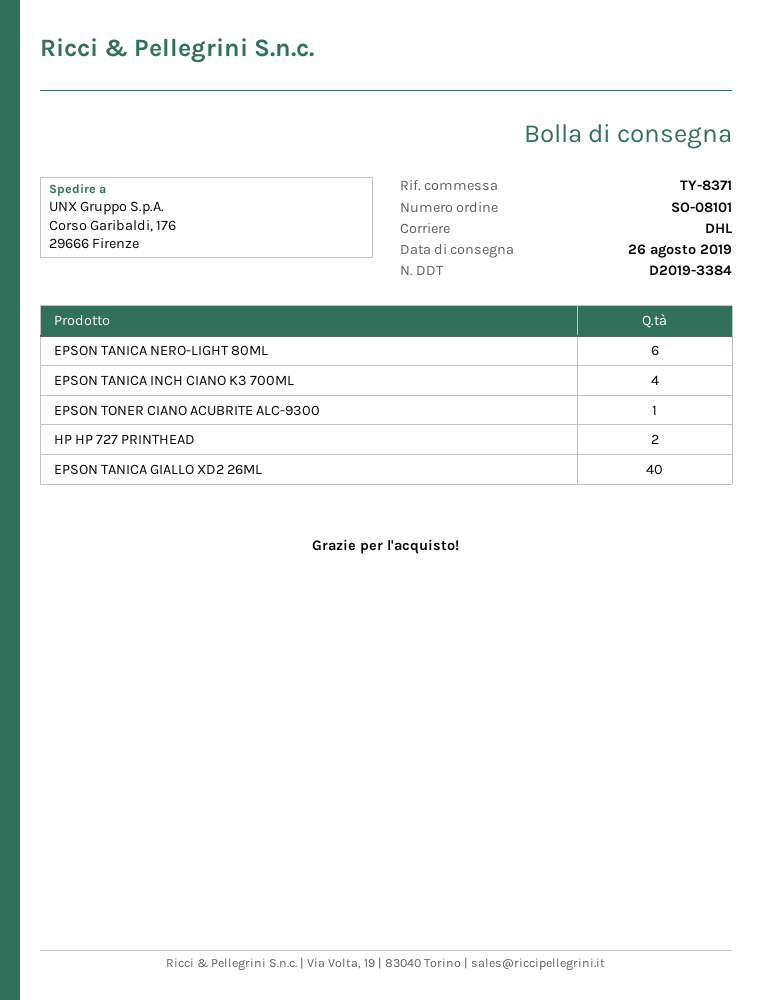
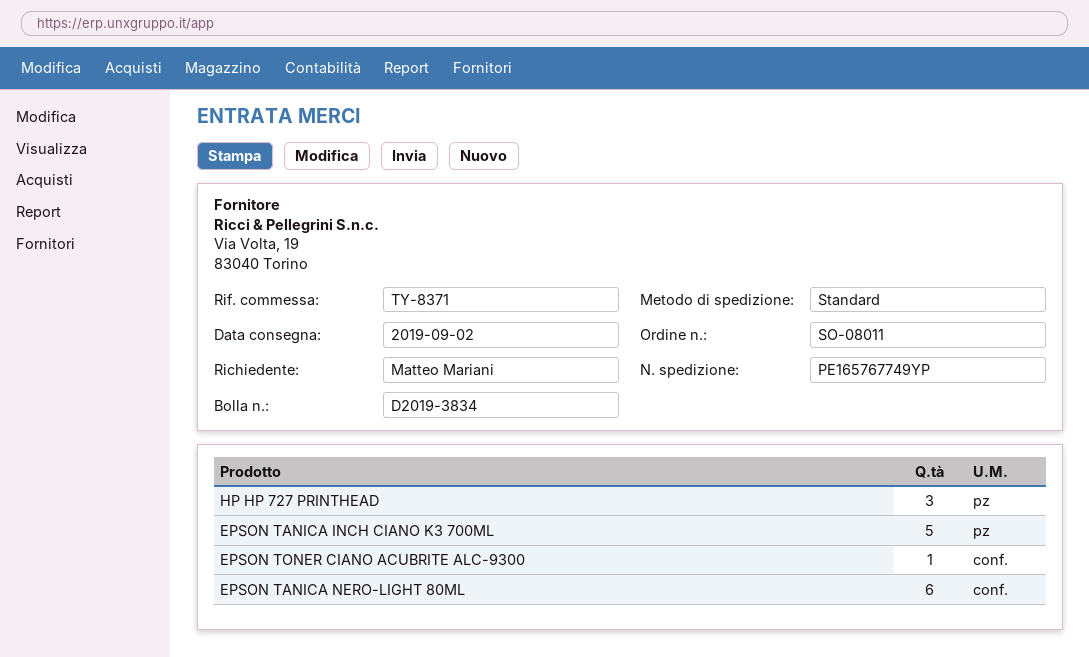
order number: SO-08101 -> SO-08011
delivery note number: D2019-3384 -> D2019-3834
delivery date: 2019-08-26 -> 2019-09-02
shipping method: DHL -> standard
EPSON TANICA INCH CIANO K3 700ML: 4 -> 5
HP HP 727 PRINTHEAD: 2 -> 3
EPSON TANICA GIALLO XD2 26ML: 40 -> none

